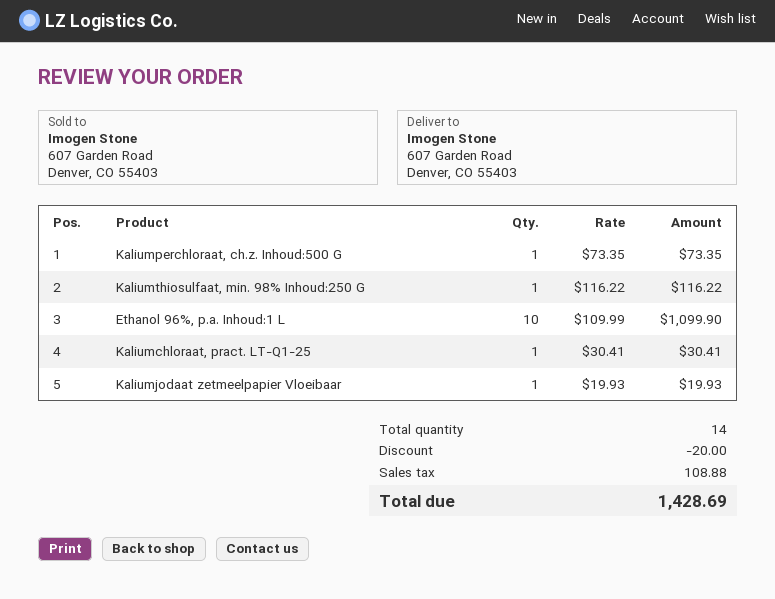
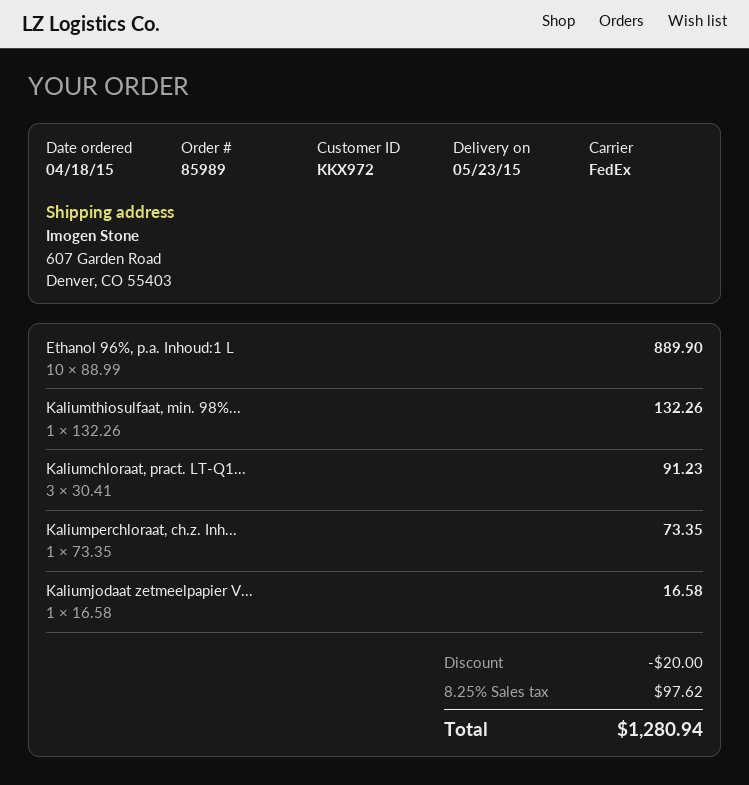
Kaliumthiosulfaat, min. 98% Inhoud:250 G: 1 x 116.22 = 116.22 -> 1 x 132.26 = 132.26
Ethanol 96%, p.a. Inhoud:1 L: 10 x 109.99 = 1099.90 -> 10 x 88.99 = 889.90
Kaliumchloraat, pract. LT-Q1-25: 1 x 30.41 = 30.41 -> 3 x 30.41 = 91.23
Kaliumjodaat zetmeelpapier Vloeibaar: 1 x 19.93 = 19.93 -> 1 x 16.58 = 16.58
tax: 108.88 -> 97.62
total: 1428.69 -> 1280.94

